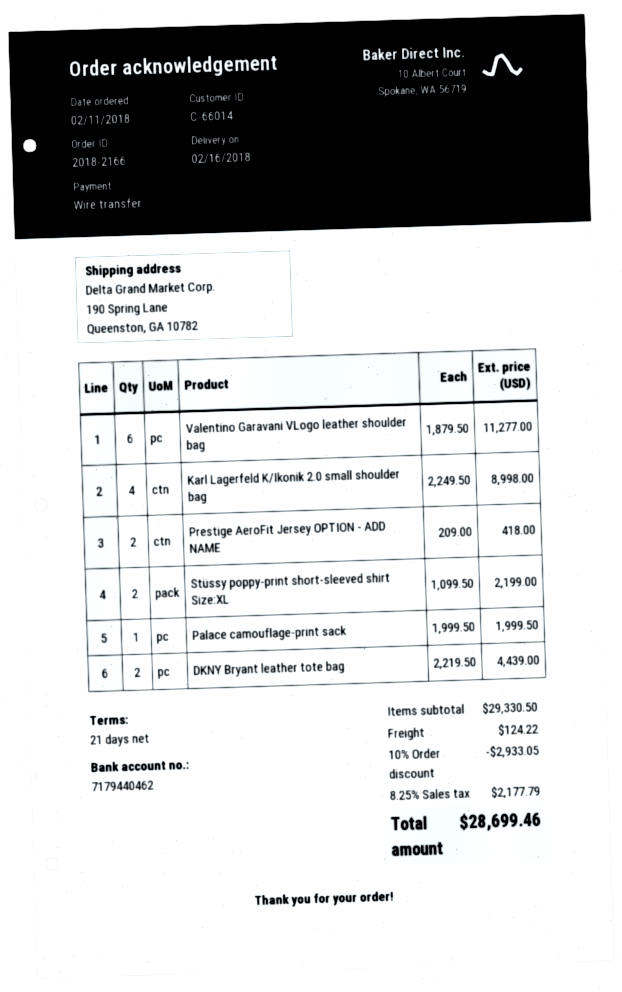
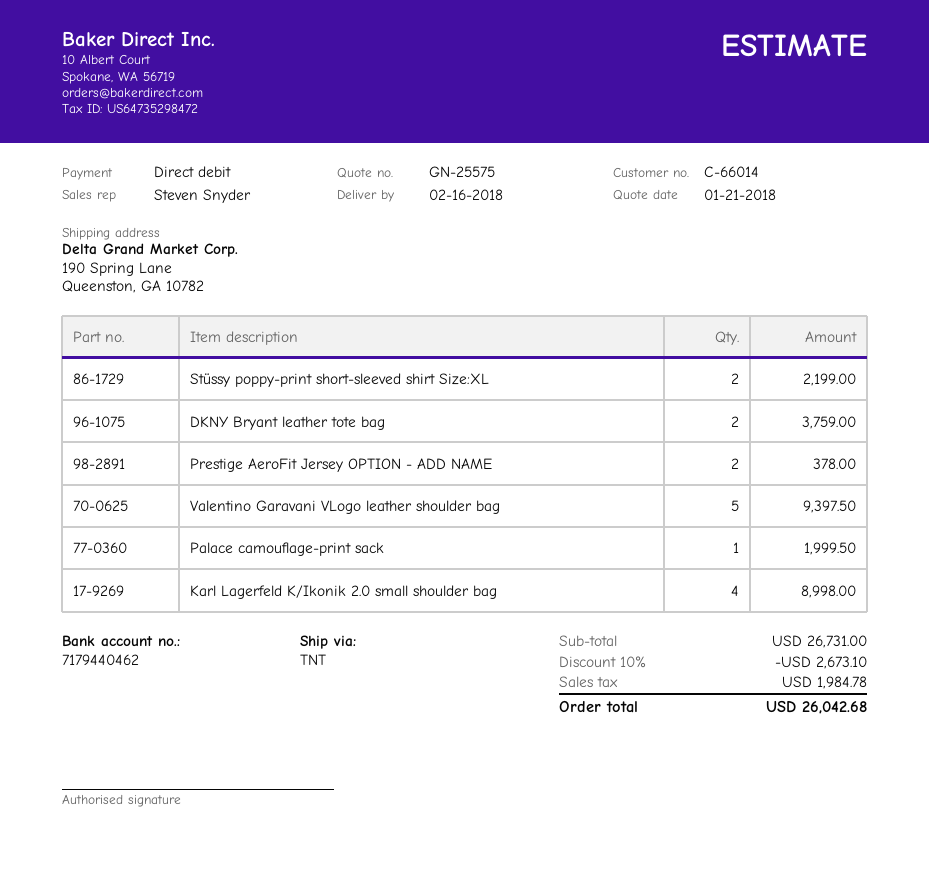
payment method: bank transfer -> direct debit
Valentino Garavani VLogo leather shoulder bag: 6 for 11277.00 -> 5 for 9397.50
Prestige AeroFit Jersey OPTION - ADD NAME: 2 for 418.00 -> 2 for 378.00
DKNY Bryant leather tote bag: 2 for 4439.00 -> 2 for 3759.00
subtotal: 29330.50 -> 26731.00
discount: 10% = 2933.05 -> 10% = 2673.10
shipping: 124.22 -> none
tax: 2177.79 -> 1984.78
total: 28699.46 -> 26042.68

